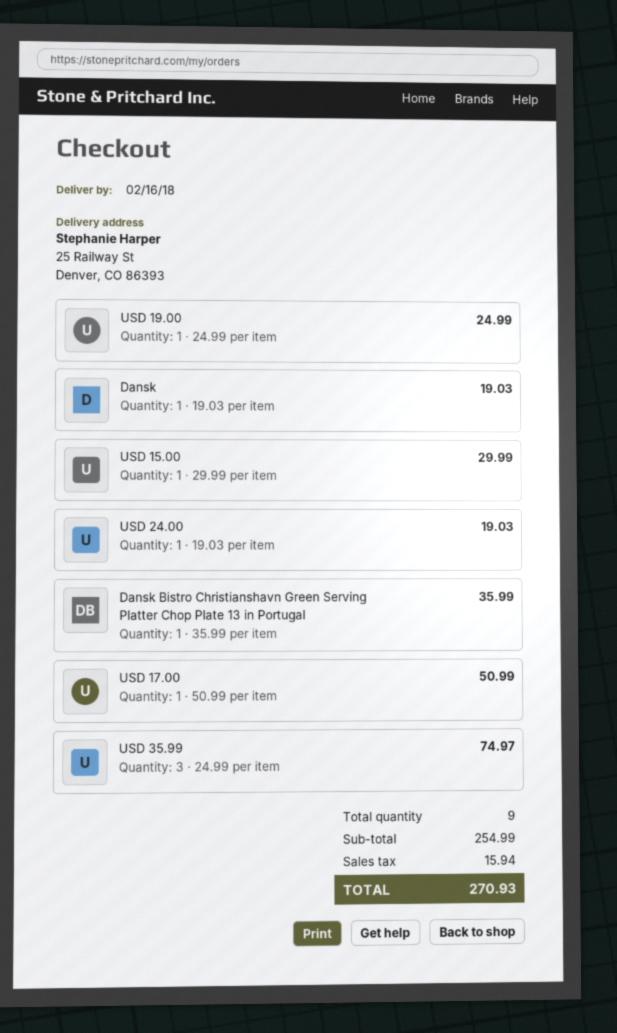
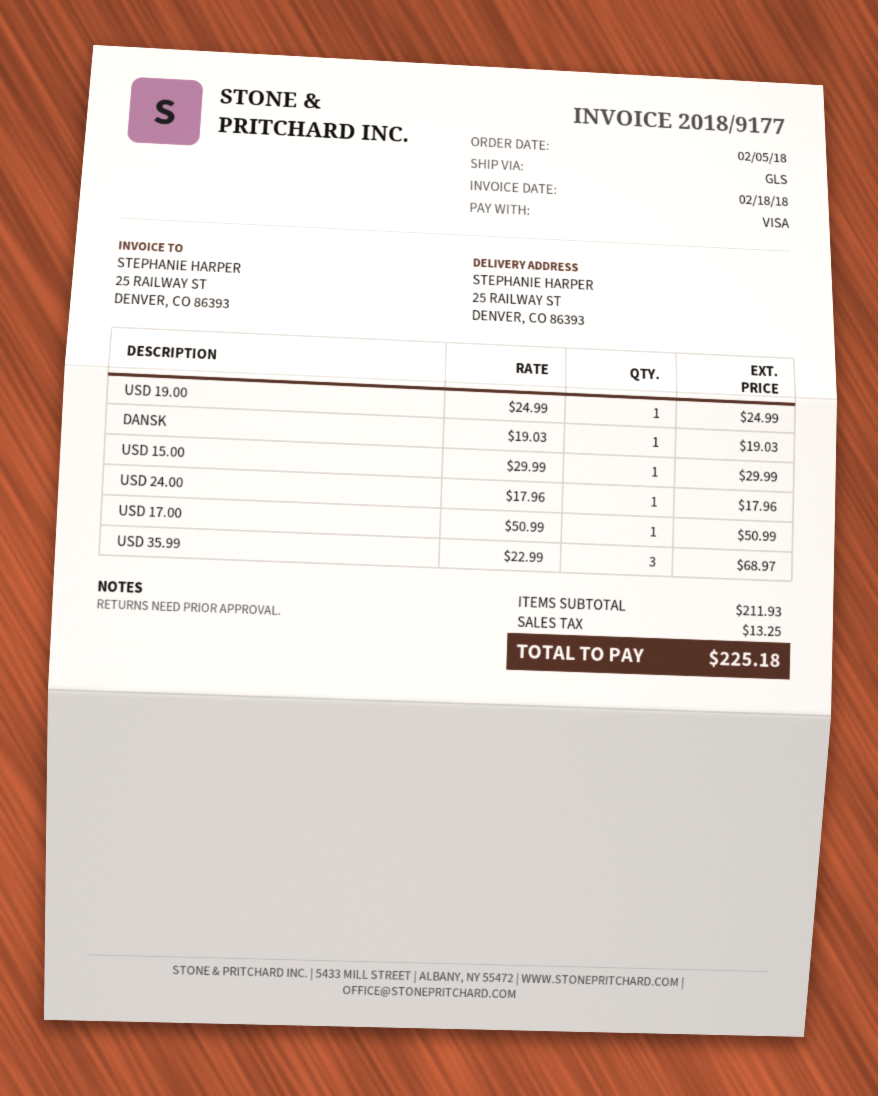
USD 24.00: 1 x 19.03 = 19.03 -> 1 x 17.96 = 17.96
Dansk Bistro Christianshavn Green Serving Platter Chop Plate 13 in Portugal: 1 x 35.99 = 35.99 -> none
USD 35.99: 3 x 24.99 = 74.97 -> 3 x 22.99 = 68.97
subtotal: 254.99 -> 211.93
tax: 15.94 -> 13.25
total: 270.93 -> 225.18

